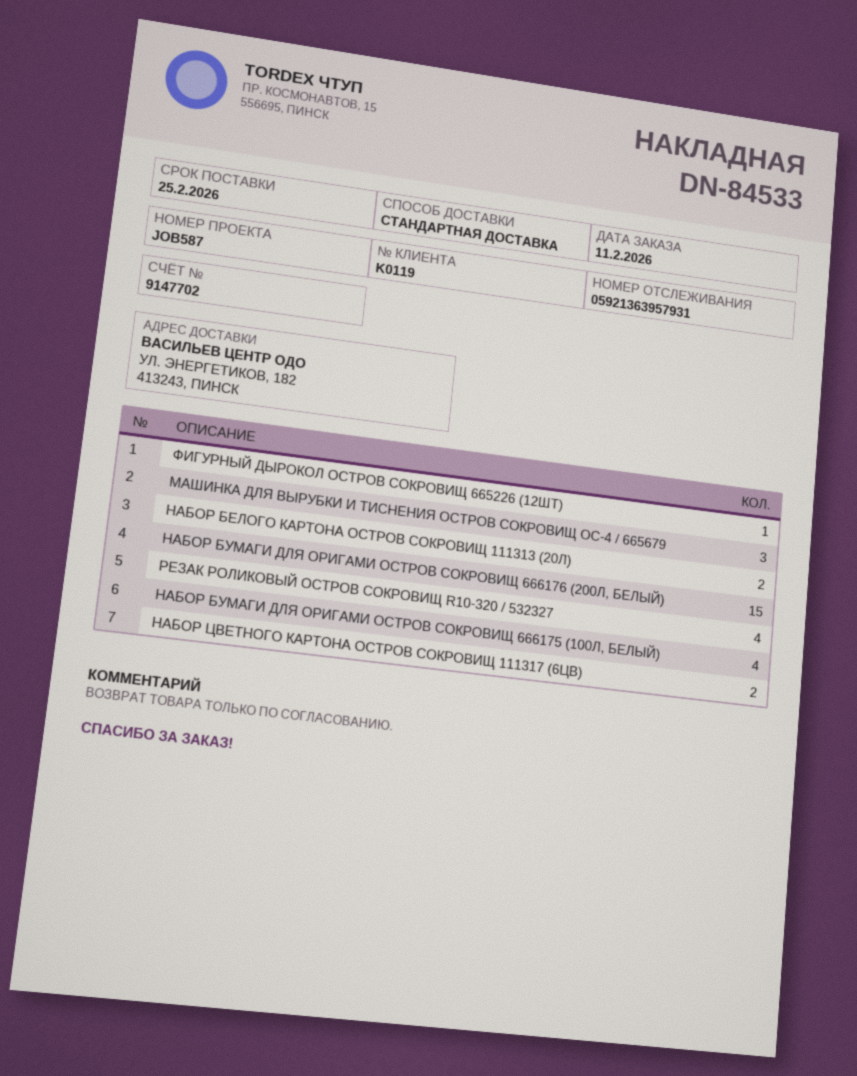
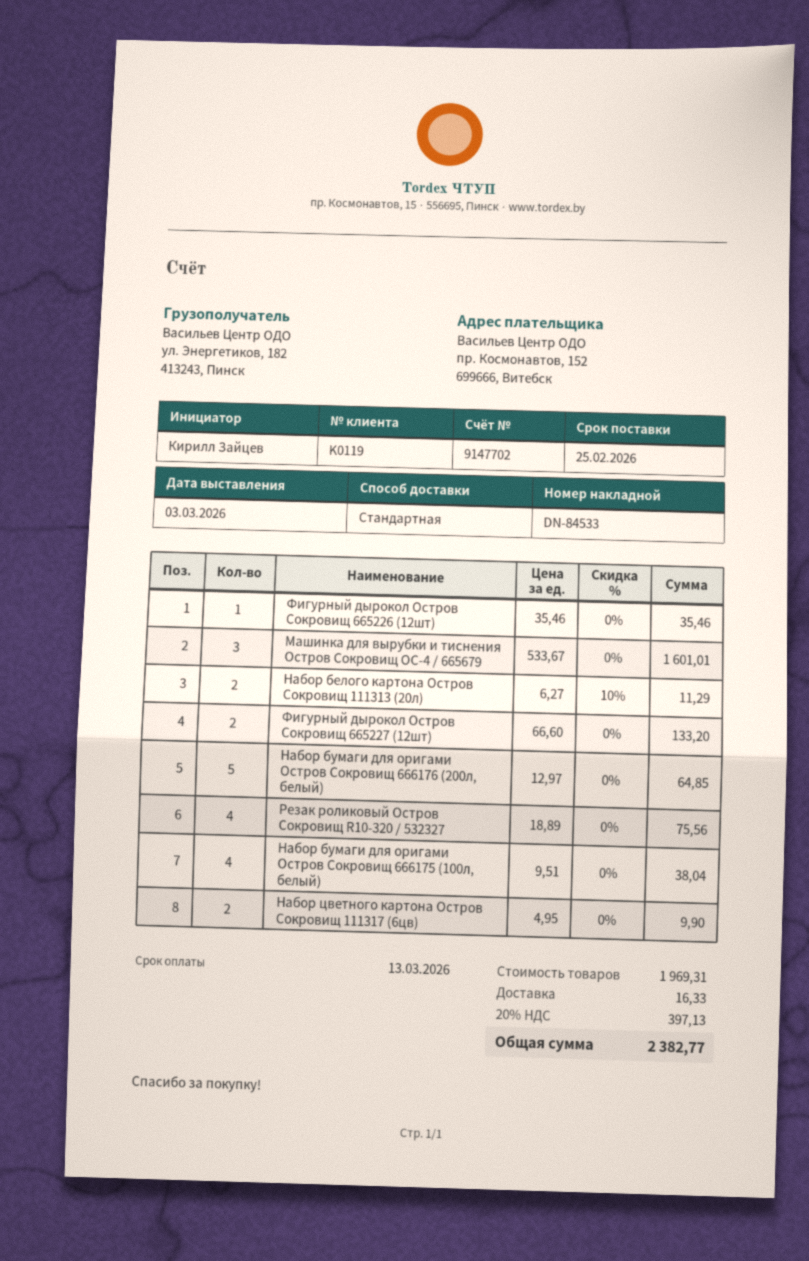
НАБОР БУМАГИ ДЛЯ ОРИГАМИ ОСТРОВ СОКРОВИЩ 666176 (200Л, БЕЛЫЙ): 15 -> 5
Фигурный дырокол Остров Сокровищ 665227 (12шт): none -> 2

